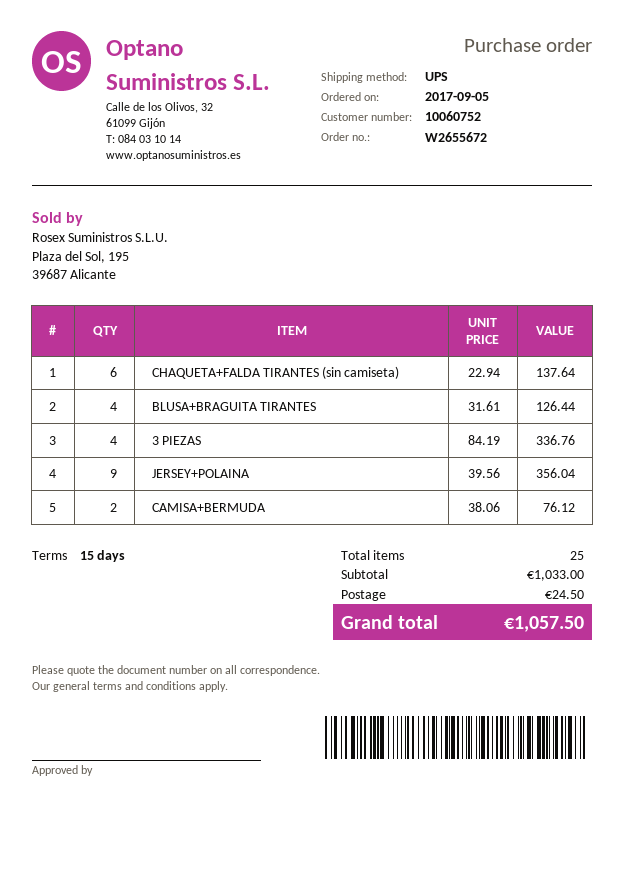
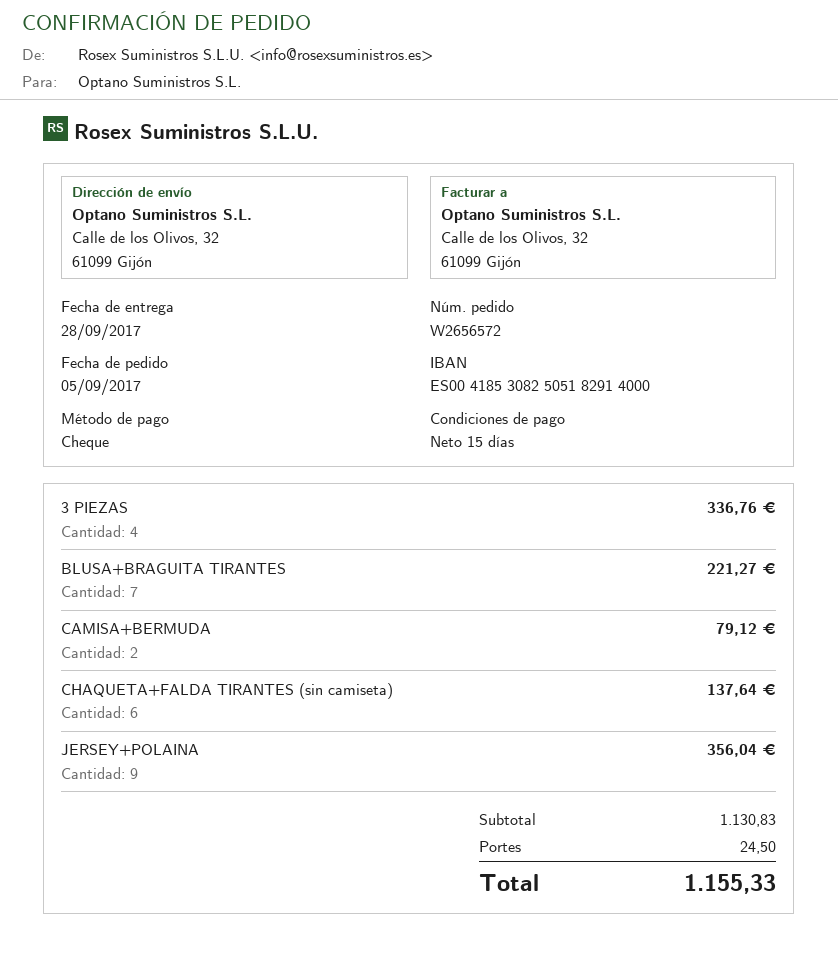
order number: W2655672 -> W2656572
BLUSA+BRAGUITA TIRANTES: 4 for 126.44 -> 7 for 221.27
CAMISA+BERMUDA: 2 for 76.12 -> 2 for 79.12
subtotal: 1033.00 -> 1130.83
total: 1057.50 -> 1155.33

